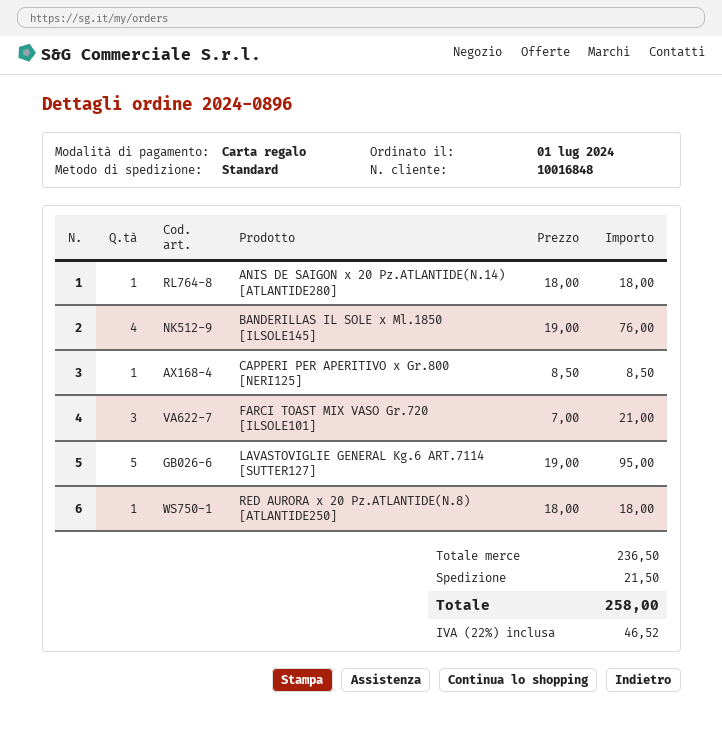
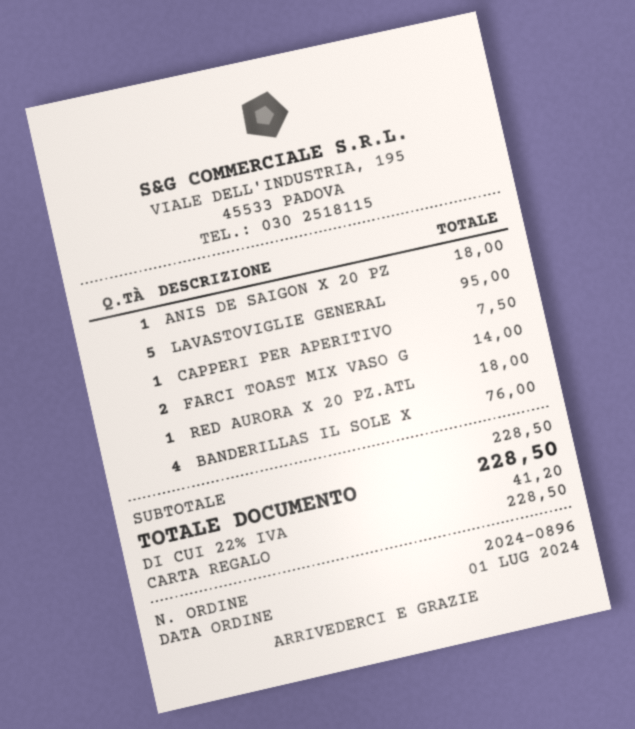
CAPPERI PER APERITIVO x Gr.800 [NERI125]: 1 for 8.50 -> 1 for 7.50
FARCI TOAST MIX VASO Gr.720 [ILSOLE101]: 3 for 21.00 -> 2 for 14.00
subtotal: 236.50 -> 228.50
shipping: 21.50 -> none
tax: 22% = 46.52 -> 22% = 41.20
total: 258.00 -> 228.50

